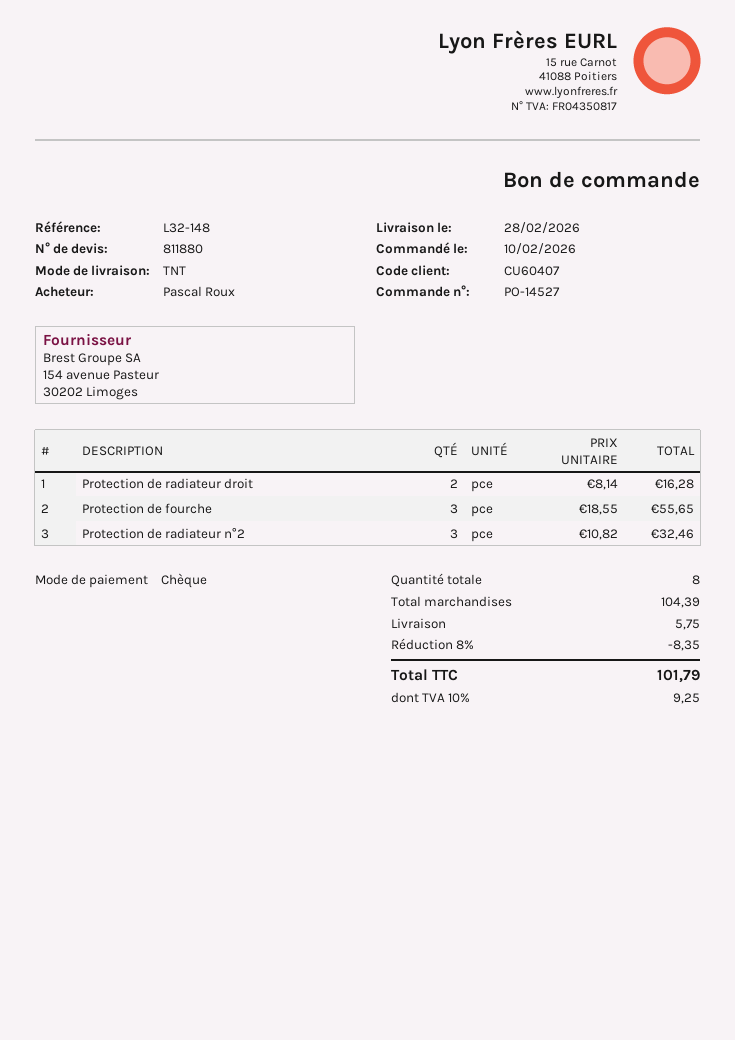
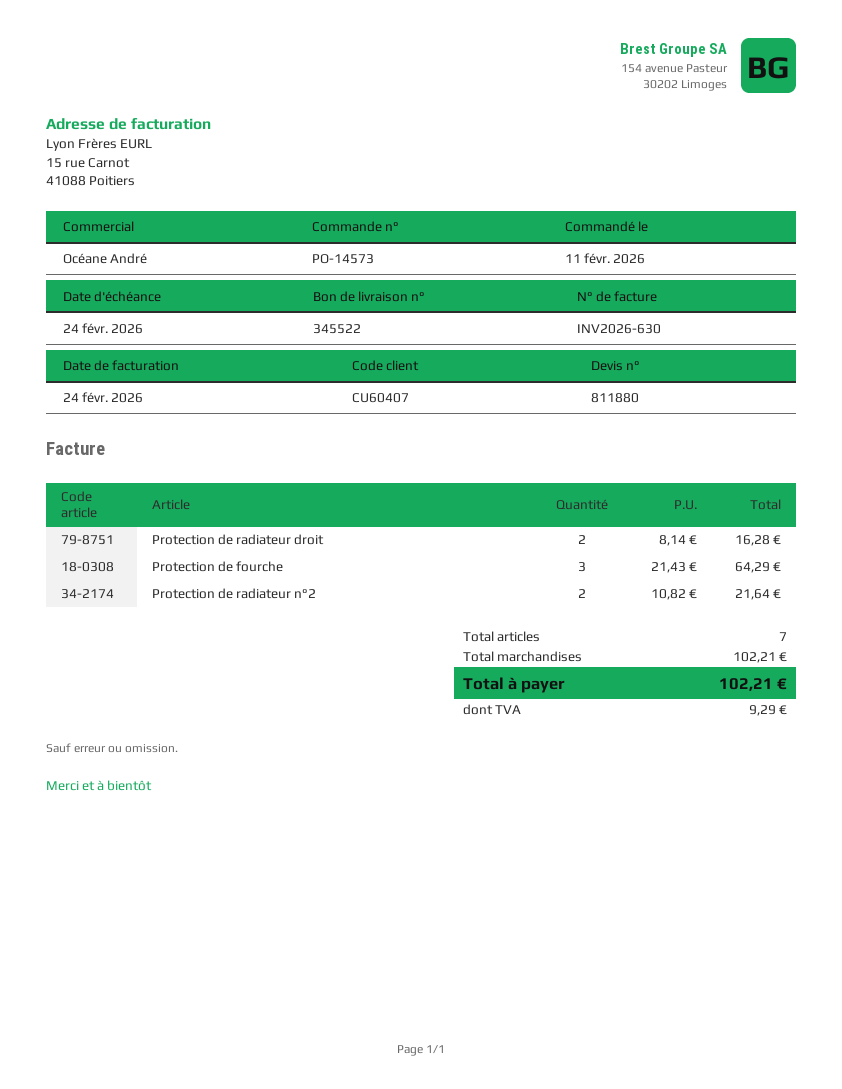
order number: PO-14527 -> PO-14573
order date: 2026-02-10 -> 2026-02-11
Protection de fourche: 3 x 18.55 = 55.65 -> 3 x 21.43 = 64.29
Protection de radiateur n°2: 3 x 10.82 = 32.46 -> 2 x 10.82 = 21.64
total quantity: 8 -> 7
subtotal: 104.39 -> 102.21
discount: 8% = 8.35 -> none
shipping: 5.75 -> none
tax: 9.25 -> 9.29
total: 101.79 -> 102.21

